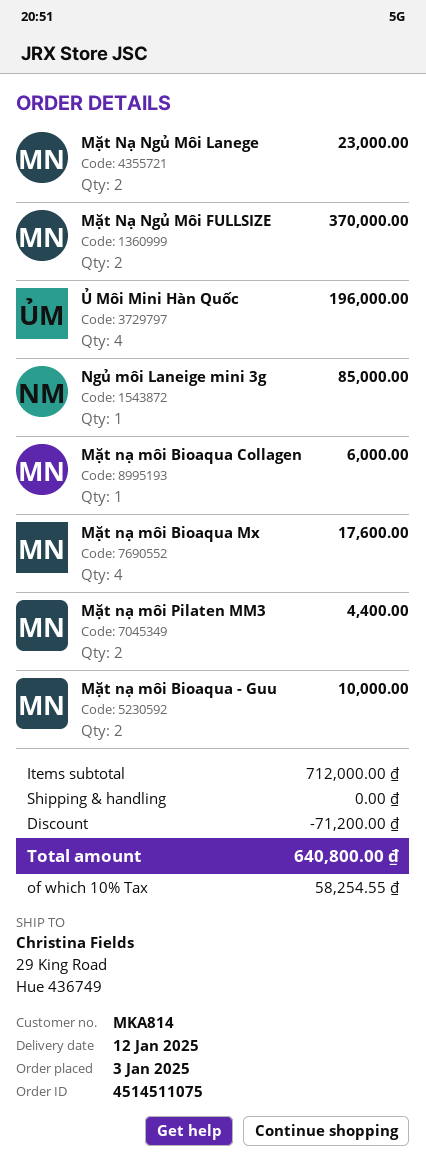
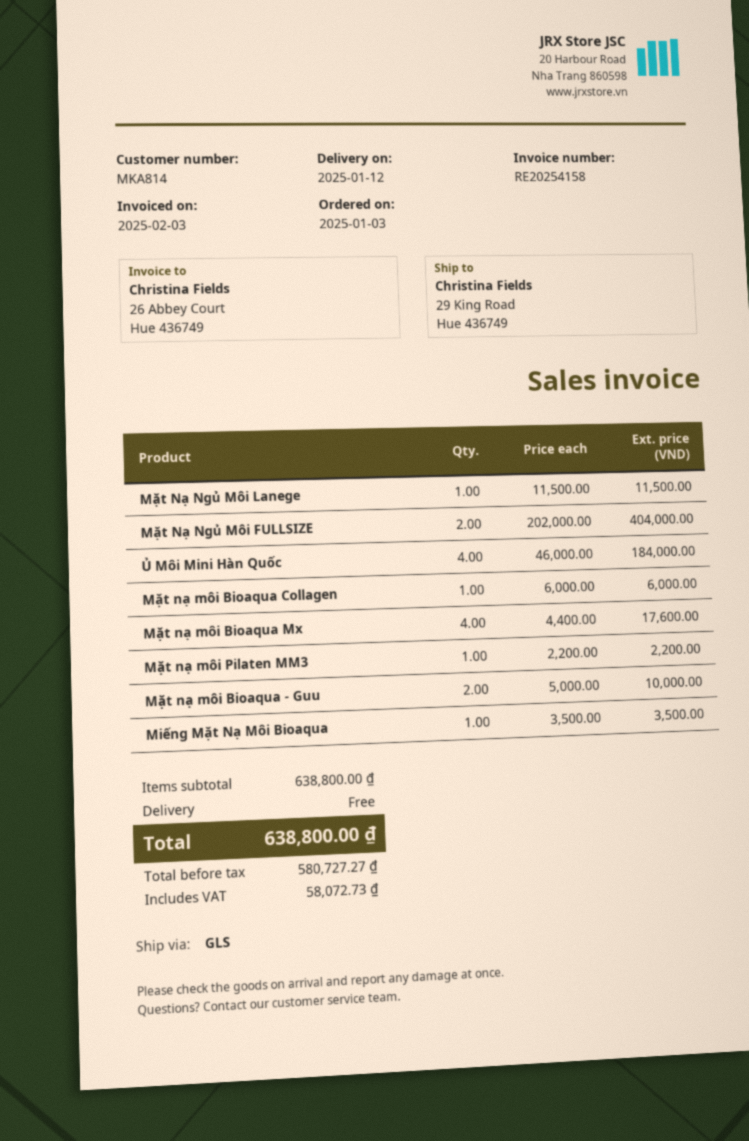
Mặt Nạ Ngủ Môi Lanege: 2 for 23000.00 -> 1 for 11500.00
Mặt Nạ Ngủ Môi FULLSIZE: 2 for 370000.00 -> 2 for 404000.00
Ủ Môi Mini Hàn Quốc: 4 for 196000.00 -> 4 for 184000.00
Ngủ môi Laneige mini 3g: 1 for 85000.00 -> none
Mặt nạ môi Pilaten MM3: 2 for 4400.00 -> 1 for 2200.00
Miếng Mặt Nạ Môi Bioaqua: none -> 1 for 3500.00
subtotal: 712000.00 -> 638800.00
discount: 71200.00 -> none
tax: 58254.55 -> 58072.73
total: 640800.00 -> 638800.00

